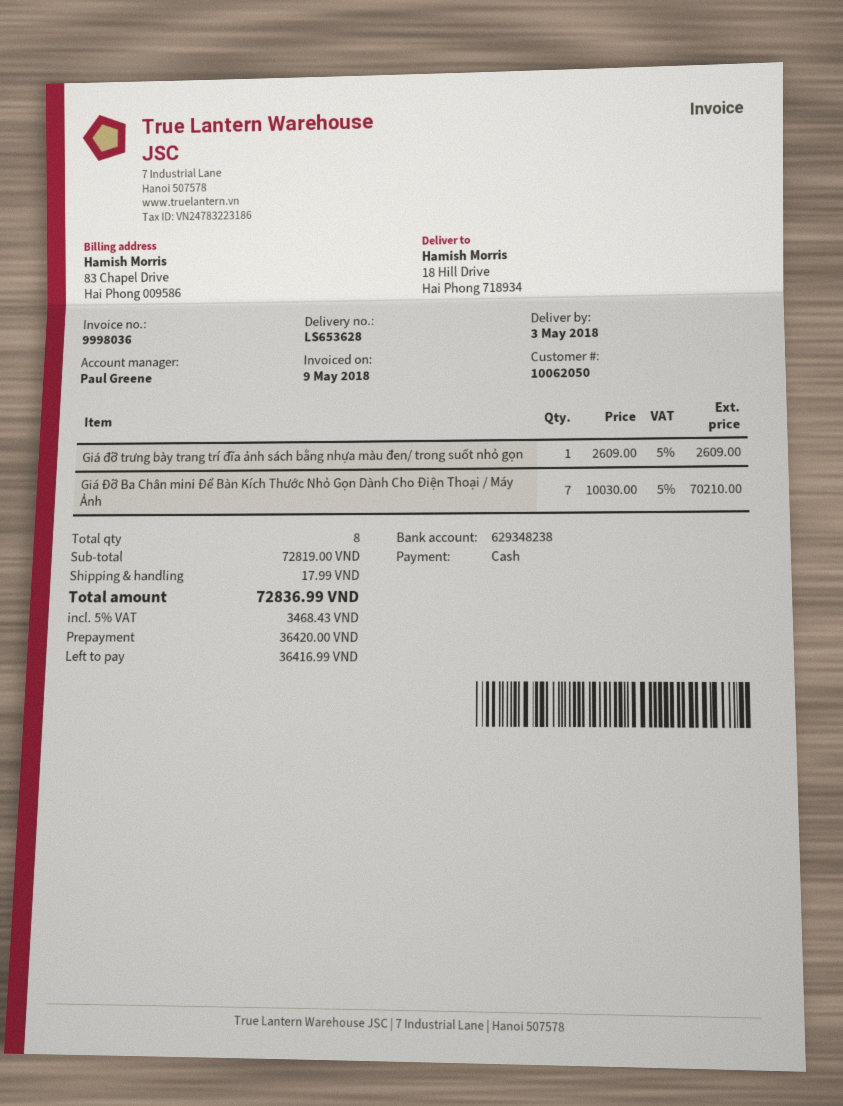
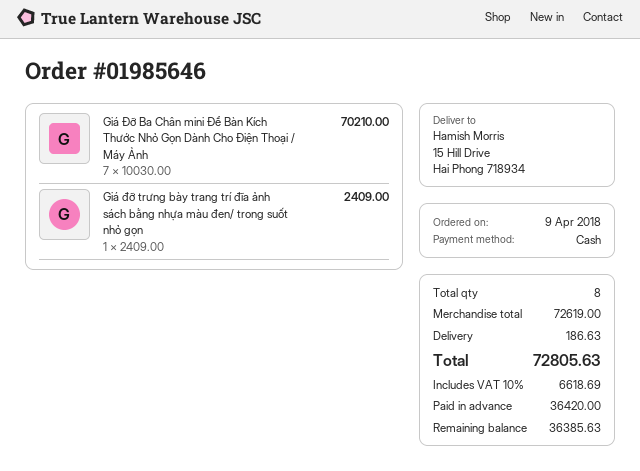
ship to: 18 Hill Drive, Hai Phong 718934 -> 15 Hill Drive, Hai Phong 718934
Giá đỡ trưng bày trang trí đĩa ảnh sách bằng nhựa màu đen/ trong suốt nhỏ gọn: 1 x 2609.00 = 2609.00 -> 1 x 2409.00 = 2409.00
subtotal: 72819.00 -> 72619.00
shipping: 17.99 -> 186.63
tax: 5% = 3468.43 -> 10% = 6618.69
total: 72836.99 -> 72805.63
balance: 36416.99 -> 36385.63

